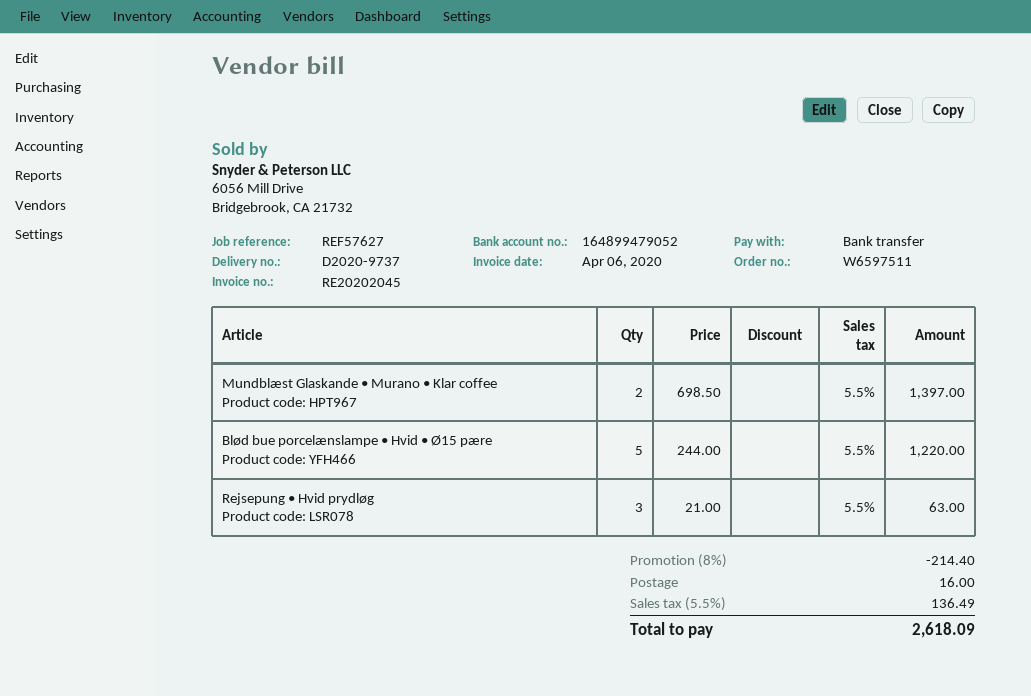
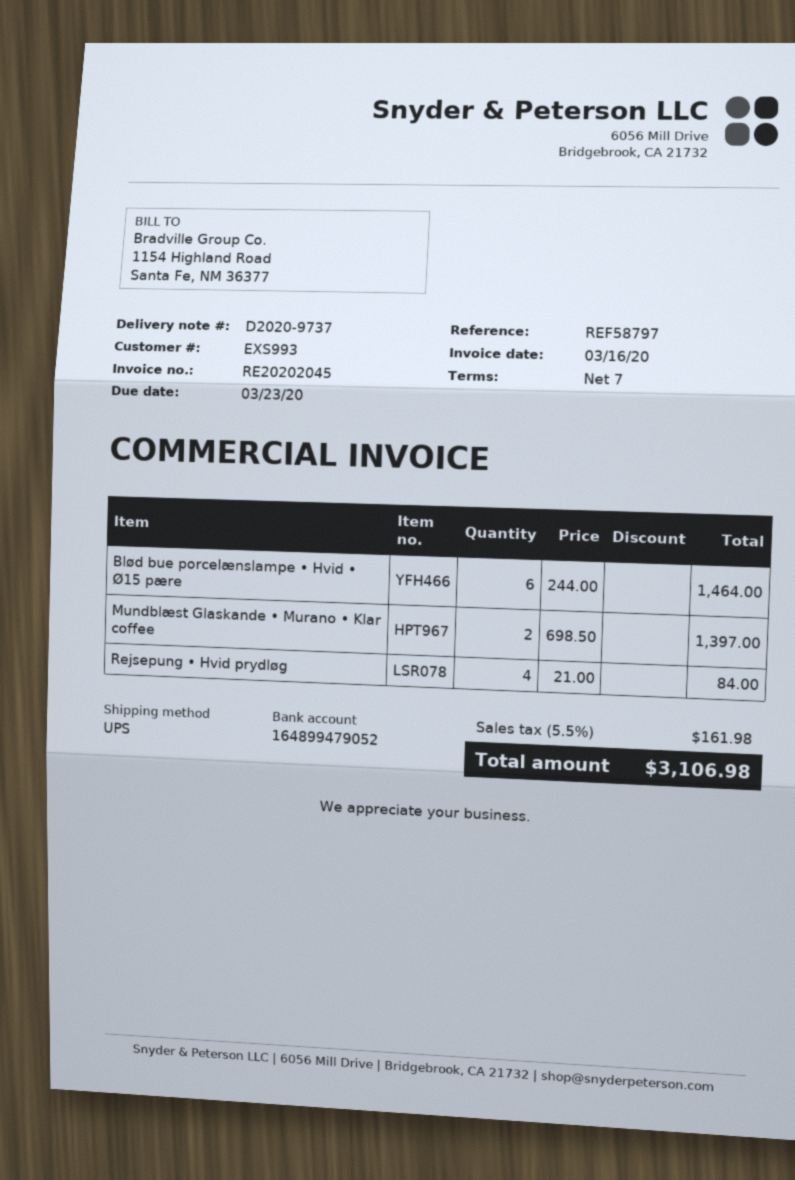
invoice date: 2020-04-06 -> 2020-03-16
reference: REF57627 -> REF58797
Blød bue porcelænslampe • Hvid • Ø15 pære: 5 x 244.00 = 1220.00 -> 6 x 244.00 = 1464.00
Rejsepung • Hvid prydløg: 3 x 21.00 = 63.00 -> 4 x 21.00 = 84.00
discount: 8% = 214.40 -> none
shipping: 16.00 -> none
tax: 5.5% = 136.49 -> 5.5% = 161.98
total: 2618.09 -> 3106.98

